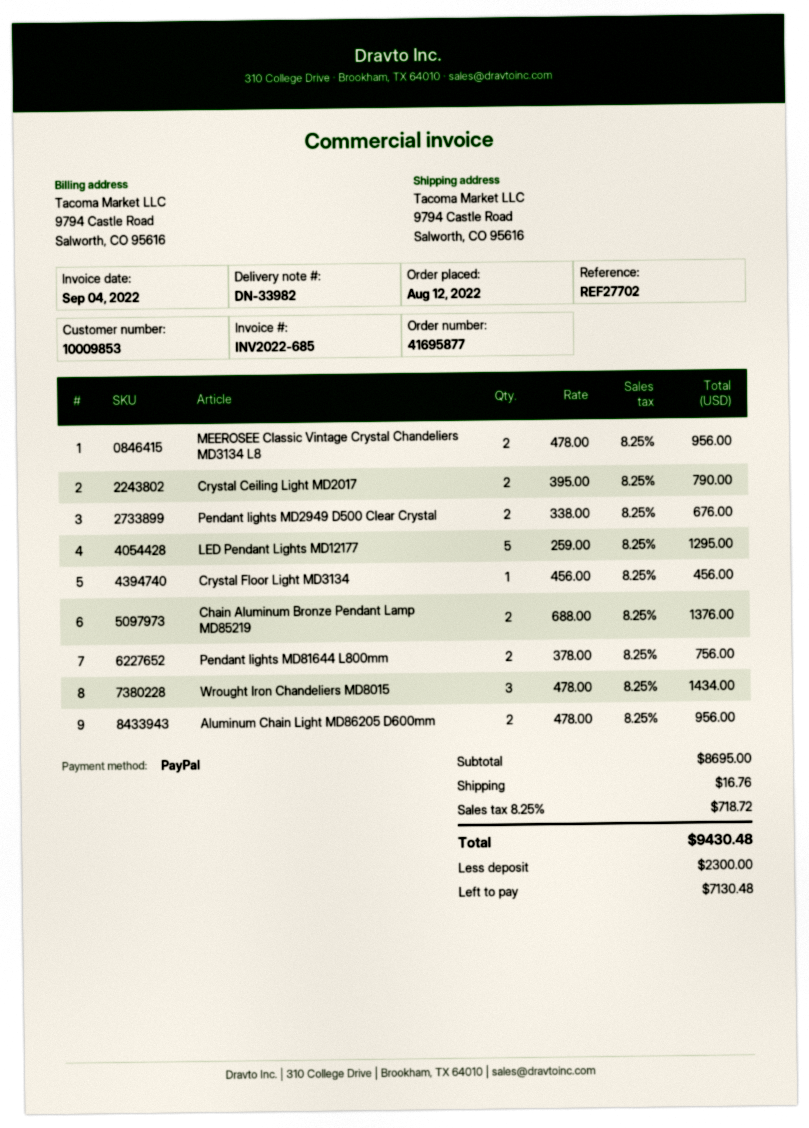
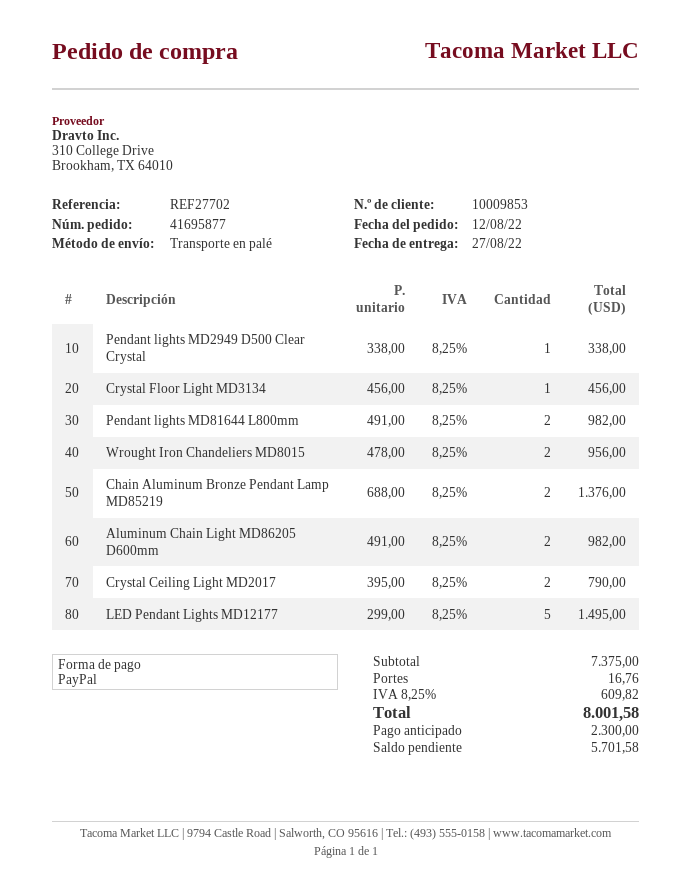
MEEROSEE Classic Vintage Crystal Chandeliers MD3134 L8: 2 x 478.00 = 956.00 -> none
Pendant lights MD2949 D500 Clear Crystal: 2 x 338.00 = 676.00 -> 1 x 338.00 = 338.00
LED Pendant Lights MD12177: 5 x 259.00 = 1295.00 -> 5 x 299.00 = 1495.00
Pendant lights MD81644 L800mm: 2 x 378.00 = 756.00 -> 2 x 491.00 = 982.00
Wrought Iron Chandeliers MD8015: 3 x 478.00 = 1434.00 -> 2 x 478.00 = 956.00
Aluminum Chain Light MD86205 D600mm: 2 x 478.00 = 956.00 -> 2 x 491.00 = 982.00
subtotal: 8695.00 -> 7375.00
tax: 8.25% = 718.72 -> 8.25% = 609.82
total: 9430.48 -> 8001.58
balance: 7130.48 -> 5701.58

